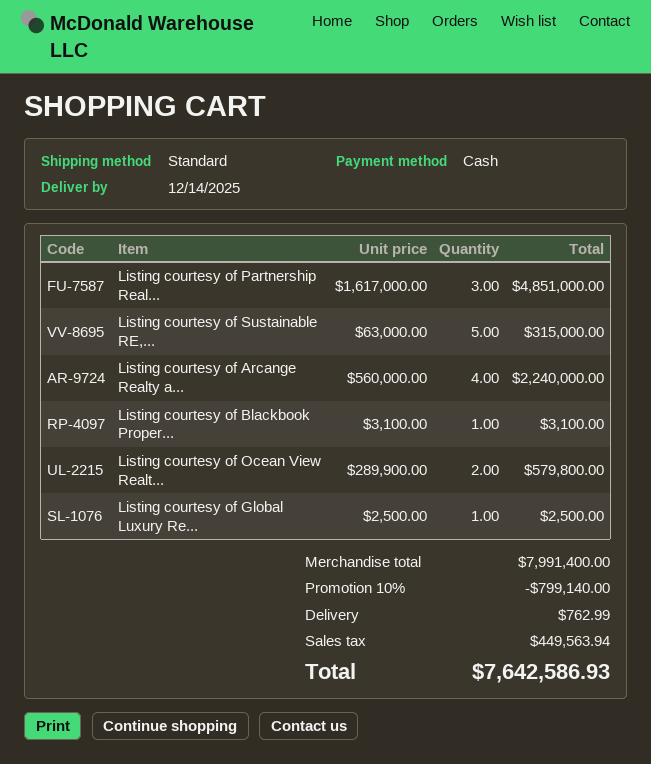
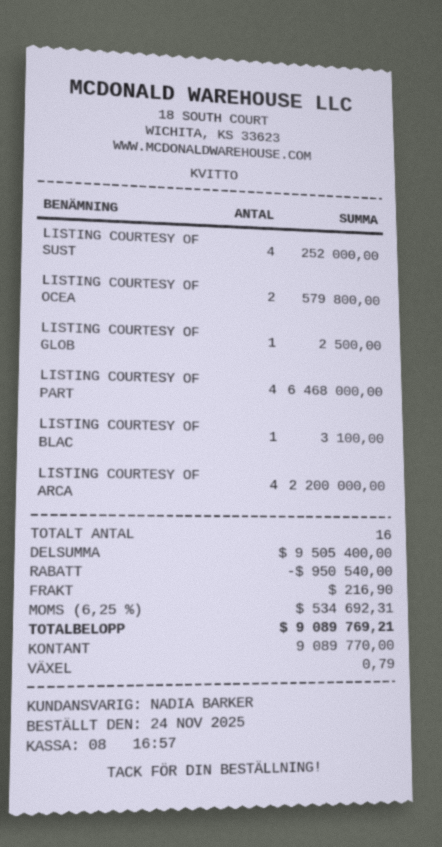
Listing courtesy of Partnership Real...: 3 for 4851000.00 -> 4 for 6468000.00
Listing courtesy of Sustainable RE,...: 5 for 315000.00 -> 4 for 252000.00
Listing courtesy of Arcange Realty a...: 4 for 2240000.00 -> 4 for 2200000.00
subtotal: 7991400.00 -> 9505400.00
discount: 799140.00 -> 950540.00
shipping: 762.99 -> 216.90
tax: 449563.94 -> 534692.31
total: 7642586.93 -> 9089769.21

